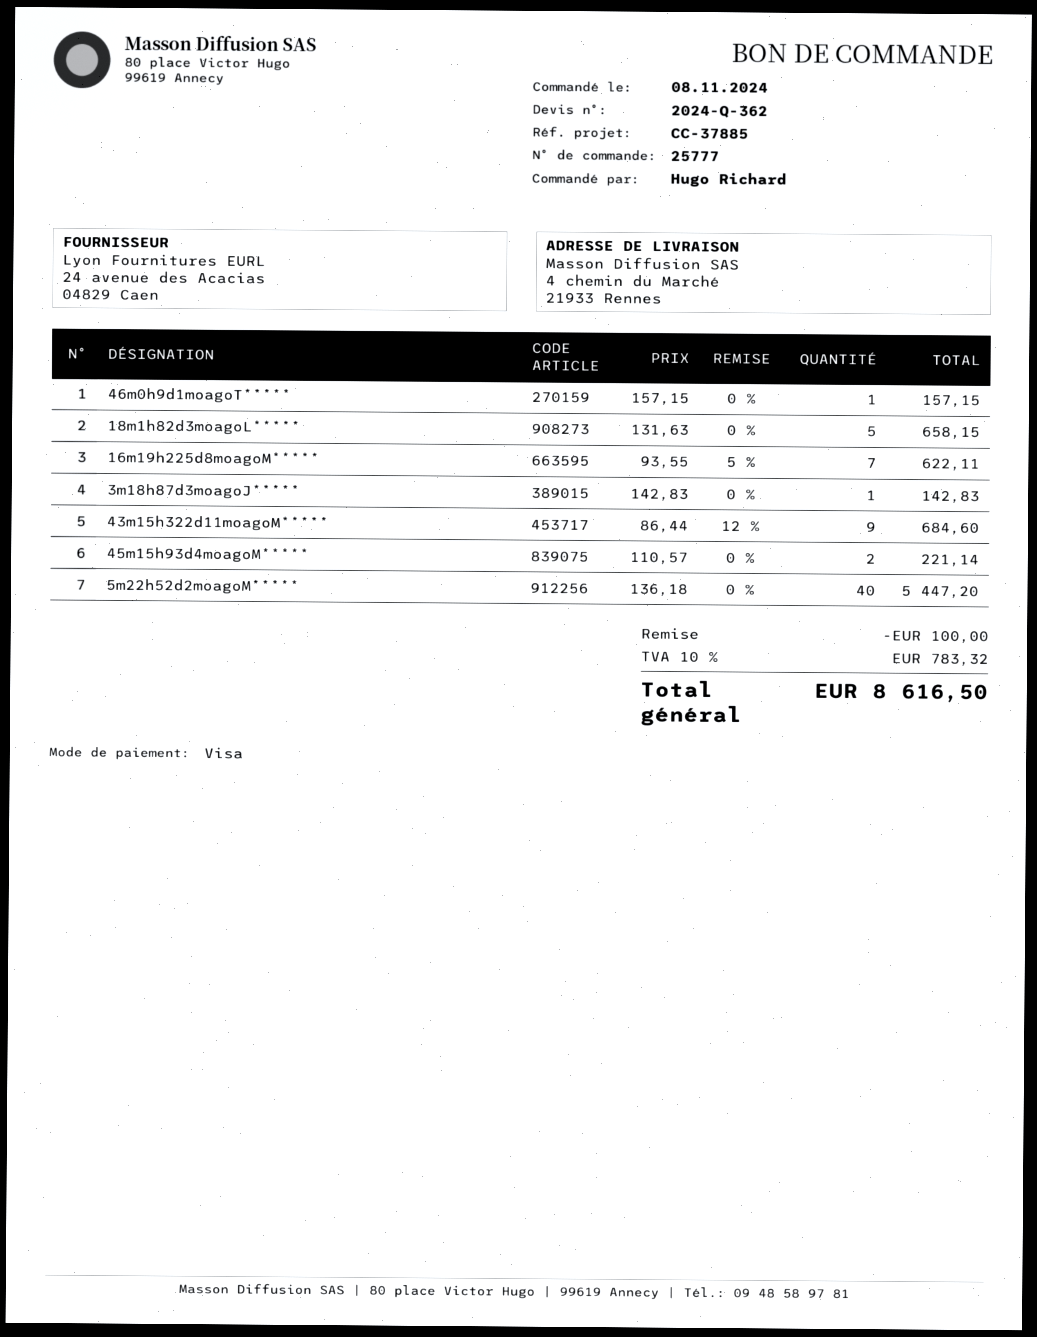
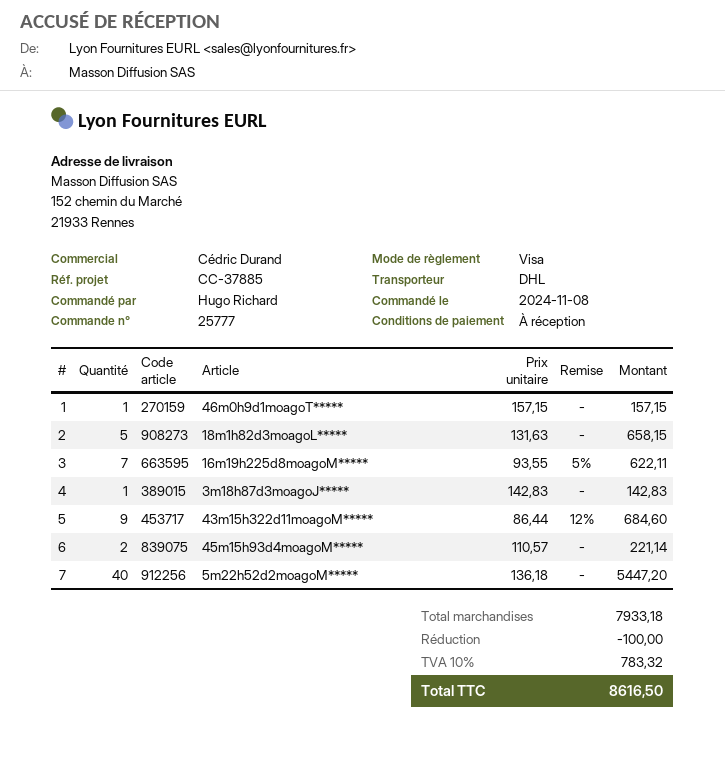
ship to: 4 chemin du Marché, 21933 Rennes -> 152 chemin du Marché, 21933 Rennes

